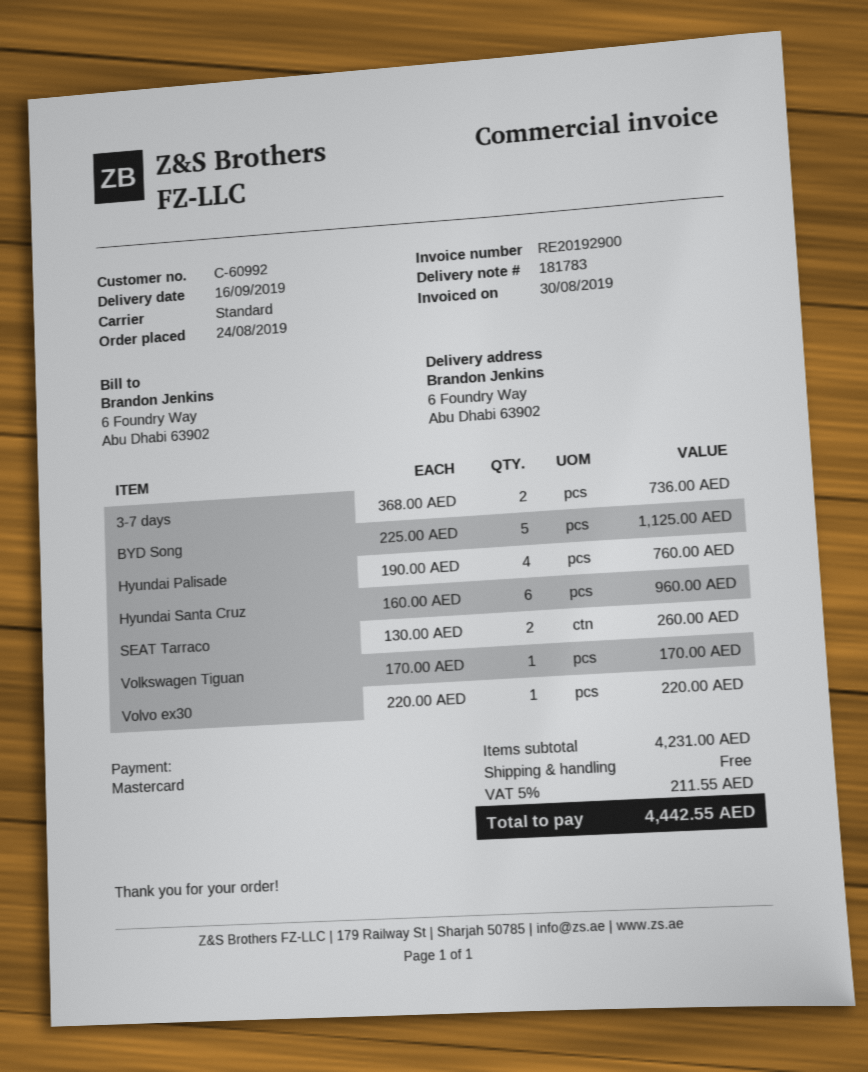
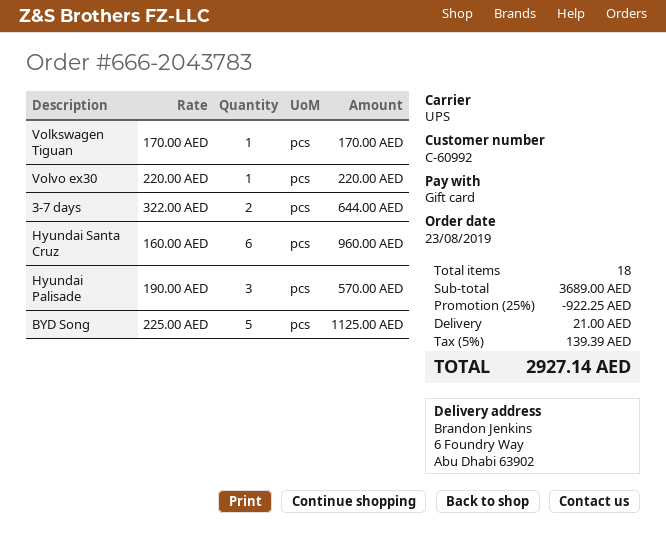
order date: 2019-08-24 -> 2019-08-23
payment method: Mastercard -> gift card
shipping method: standard -> UPS
3-7 days: 2 x 368.00 = 736.00 -> 2 x 322.00 = 644.00
Hyundai Palisade: 4 x 190.00 = 760.00 -> 3 x 190.00 = 570.00
SEAT Tarraco: 2 x 130.00 = 260.00 -> none
subtotal: 4231.00 -> 3689.00
discount: none -> 25% = 922.25
shipping: 0.00 -> 21.00
tax: 5% = 211.55 -> 5% = 139.39
total: 4442.55 -> 2927.14

